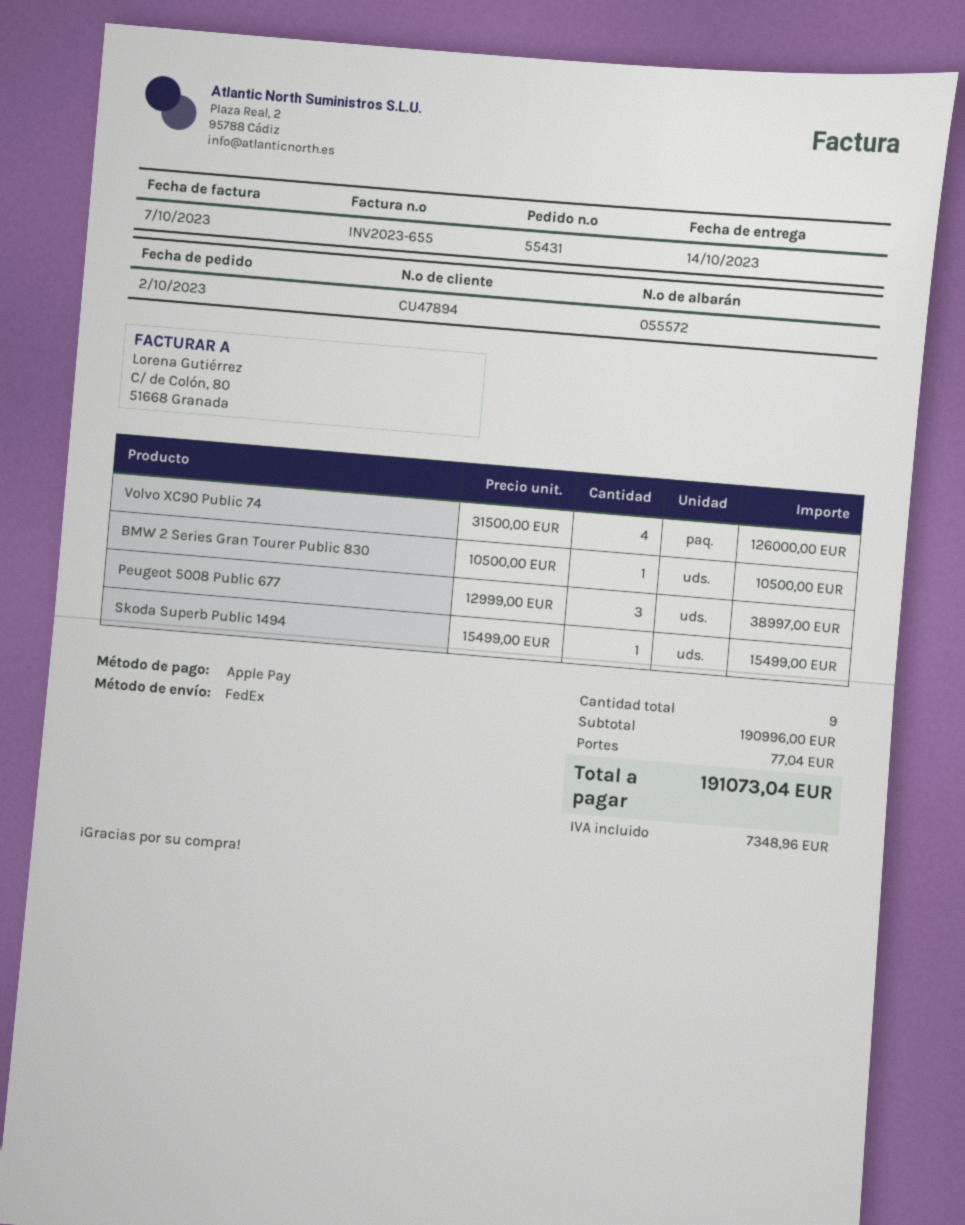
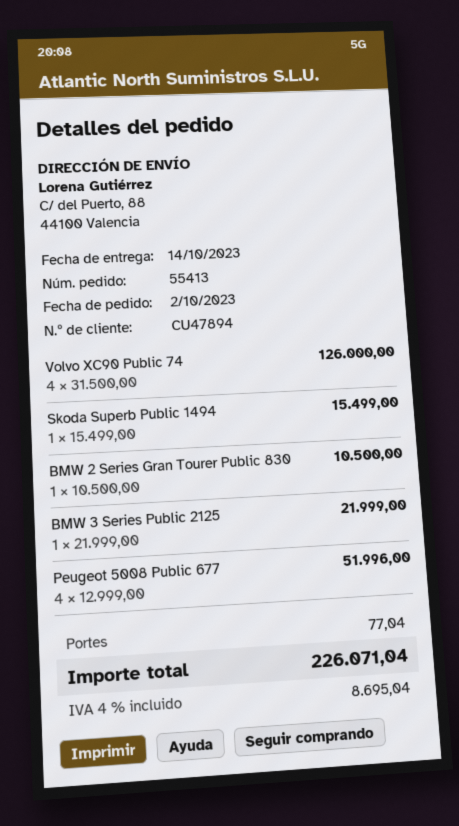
order number: 55431 -> 55413
Peugeot 5008 Public 677: 3 x 12999.00 = 38997.00 -> 4 x 12999.00 = 51996.00
BMW 3 Series Public 2125: none -> 1 x 21999.00 = 21999.00
tax: 7348.96 -> 8695.04
total: 191073.04 -> 226071.04

